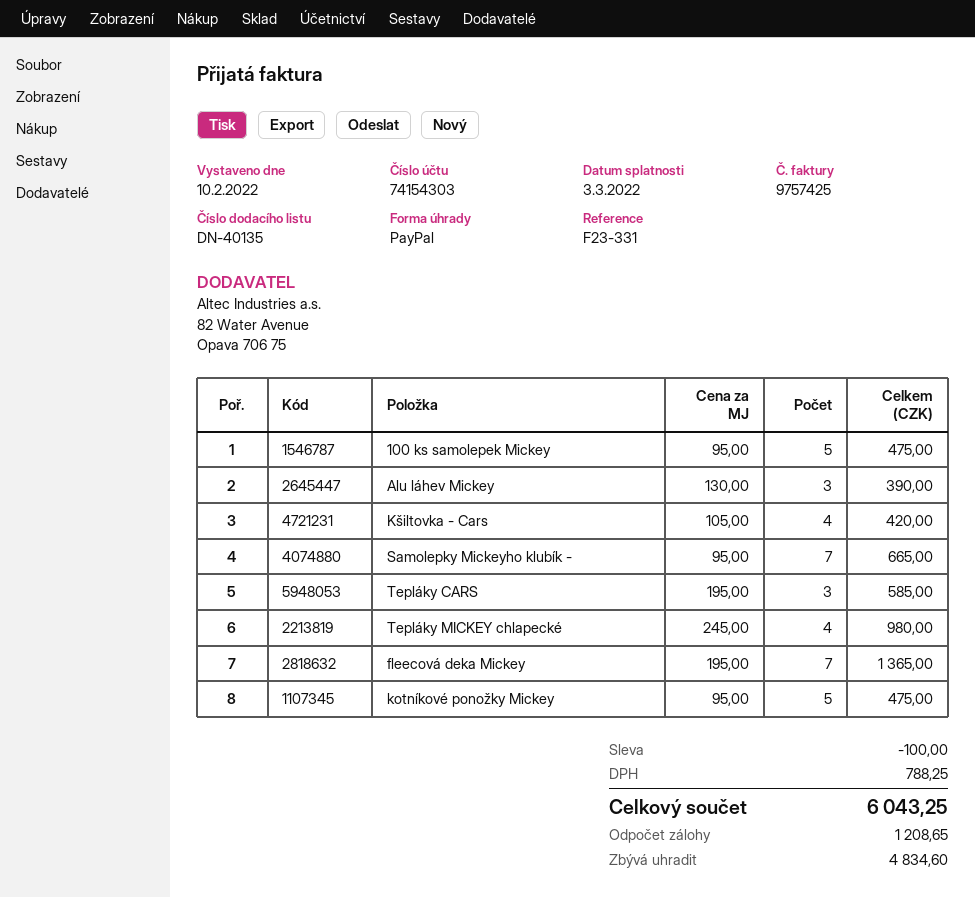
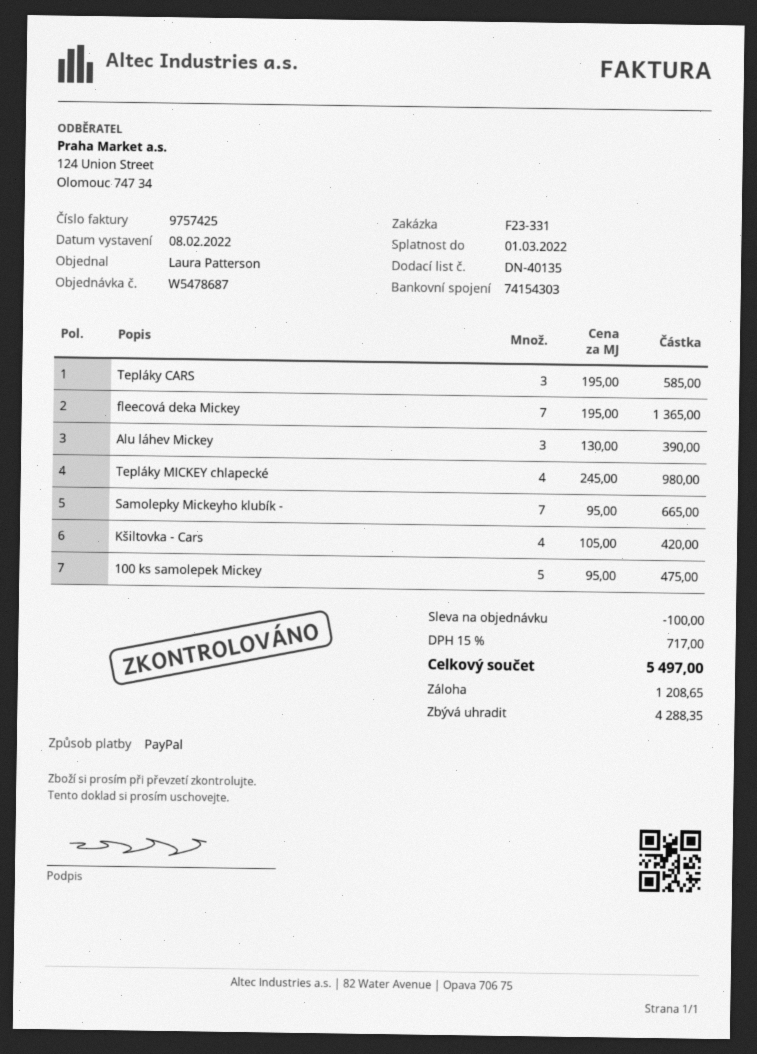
invoice date: 2022-02-10 -> 2022-02-08
due date: 2022-03-03 -> 2022-03-01
kotníkové ponožky Mickey: 5 x 95.00 = 475.00 -> none
tax: 788.25 -> 717.00
total: 6043.25 -> 5497.00
balance: 4834.60 -> 4288.35

